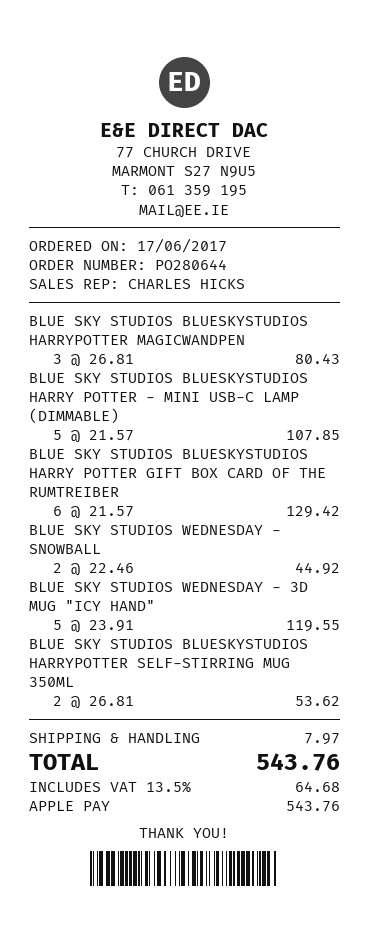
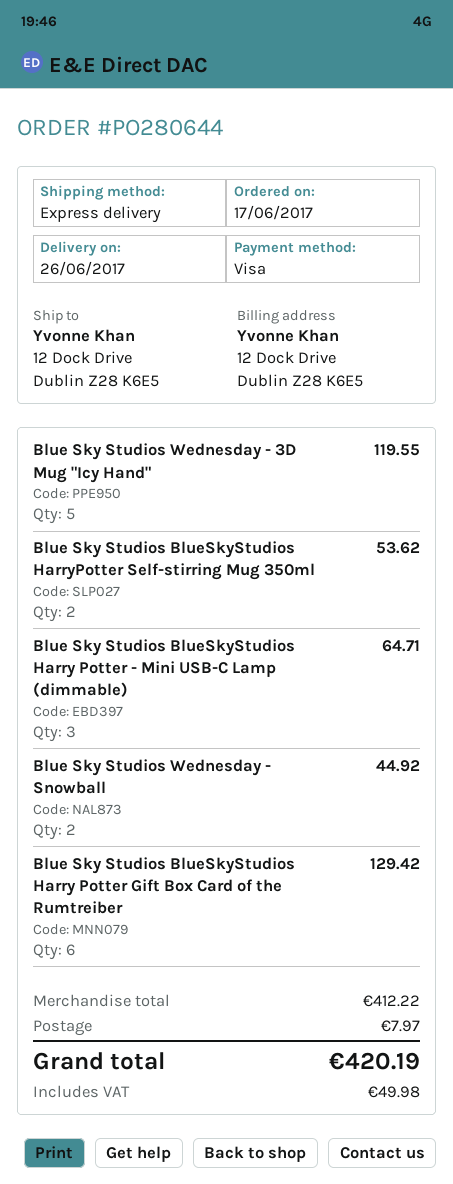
payment method: Apple Pay -> Visa
BLUE SKY STUDIOS BLUESKYSTUDIOS HARRYPOTTER MAGICWANDPEN: 3 for 80.43 -> none
BLUE SKY STUDIOS BLUESKYSTUDIOS HARRY POTTER - MINI USB-C LAMP (DIMMABLE): 5 for 107.85 -> 3 for 64.71
tax: 64.68 -> 49.98
total: 543.76 -> 420.19

